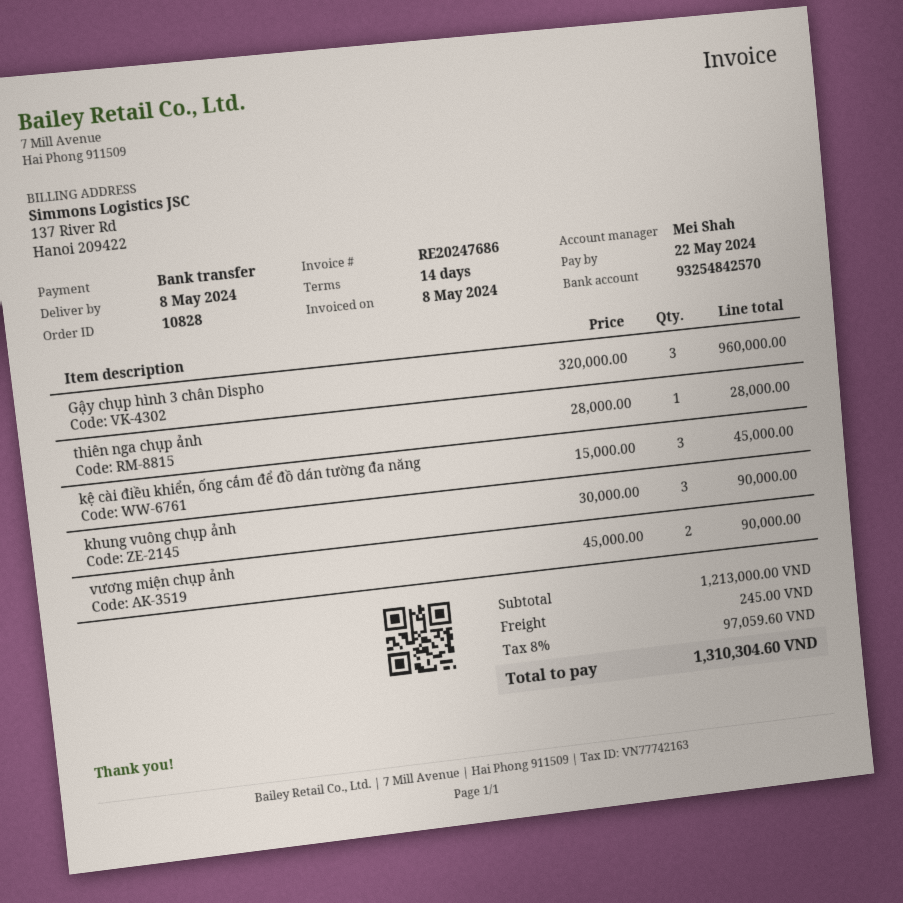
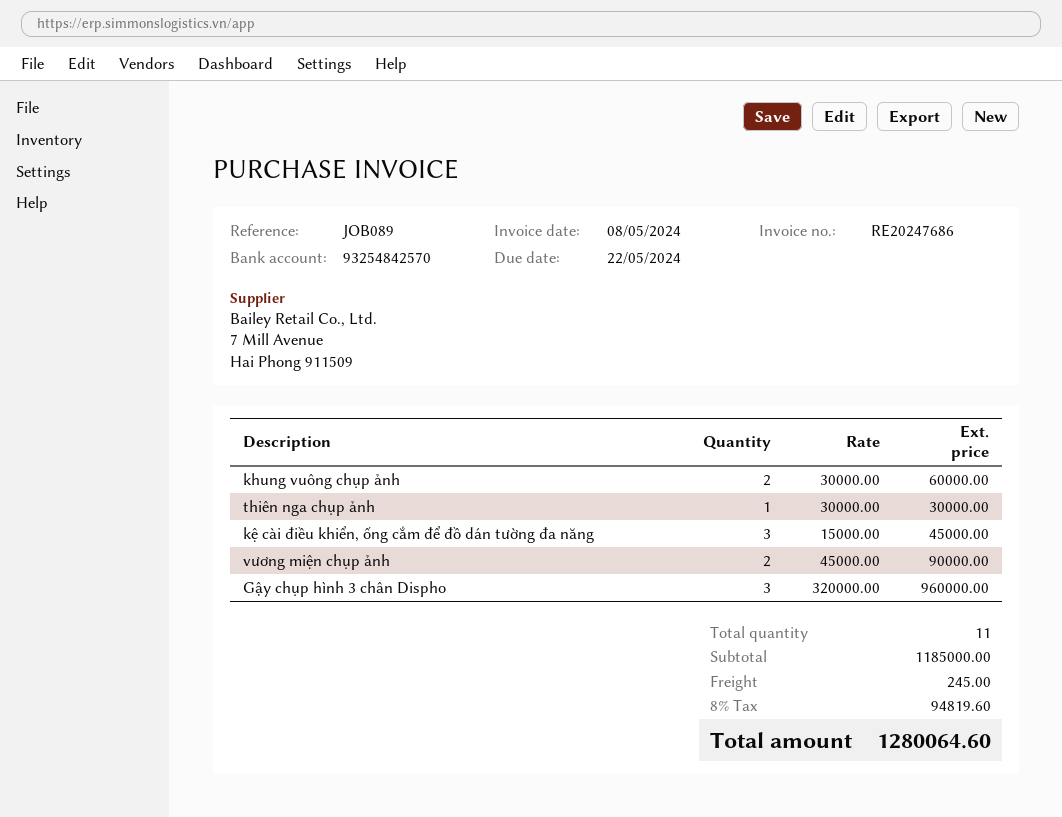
thiên nga chụp ảnh: 1 x 28000.00 = 28000.00 -> 1 x 30000.00 = 30000.00
khung vuông chụp ảnh: 3 x 30000.00 = 90000.00 -> 2 x 30000.00 = 60000.00
subtotal: 1213000.00 -> 1185000.00
tax: 8% = 97059.60 -> 8% = 94819.60
total: 1310304.60 -> 1280064.60

